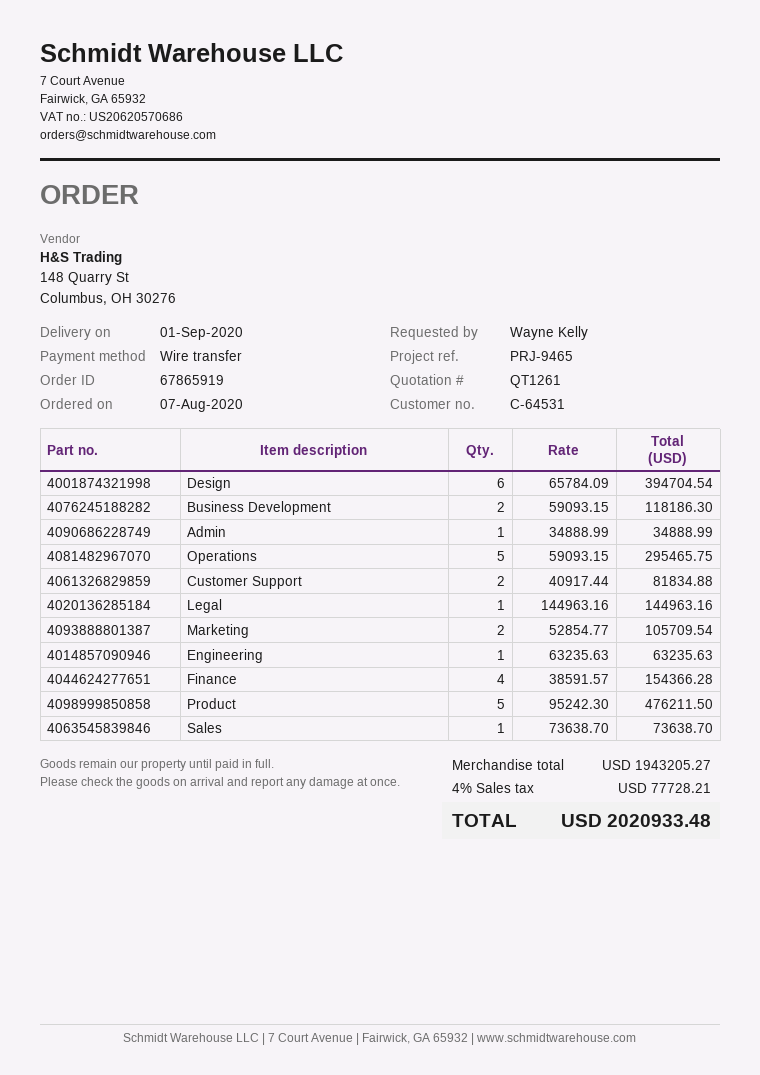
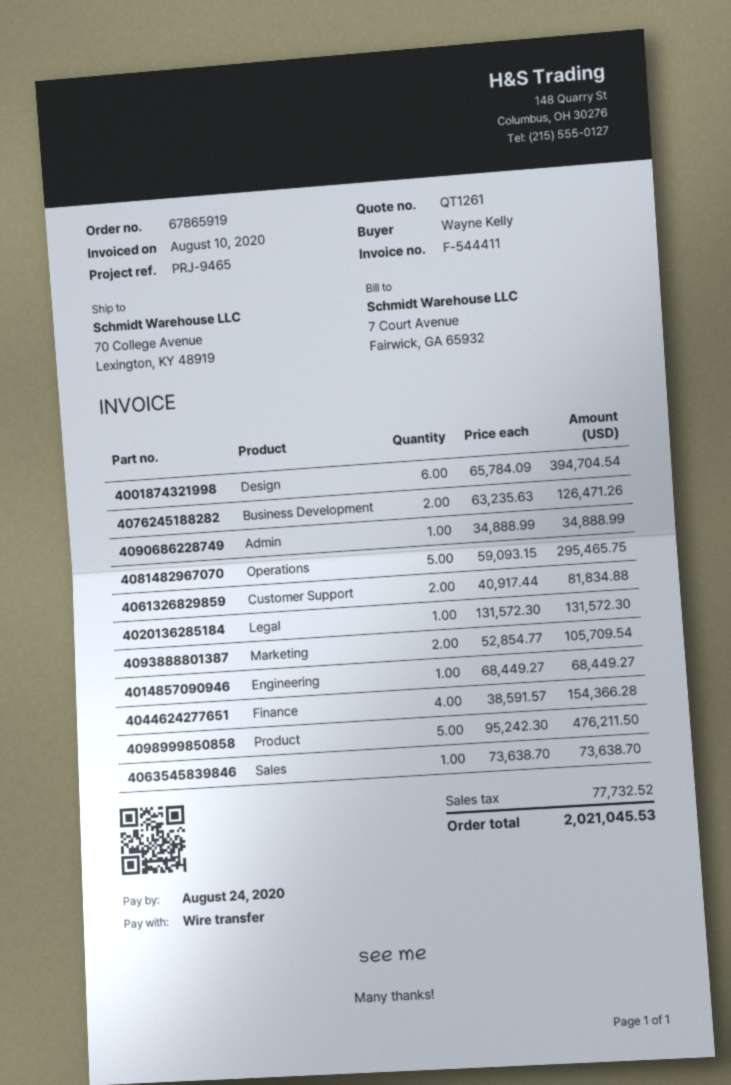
Business Development: 2 x 59093.15 = 118186.30 -> 2 x 63235.63 = 126471.26
Legal: 1 x 144963.16 = 144963.16 -> 1 x 131572.30 = 131572.30
Engineering: 1 x 63235.63 = 63235.63 -> 1 x 68449.27 = 68449.27
tax: 77728.21 -> 77732.52
total: 2020933.48 -> 2021045.53

